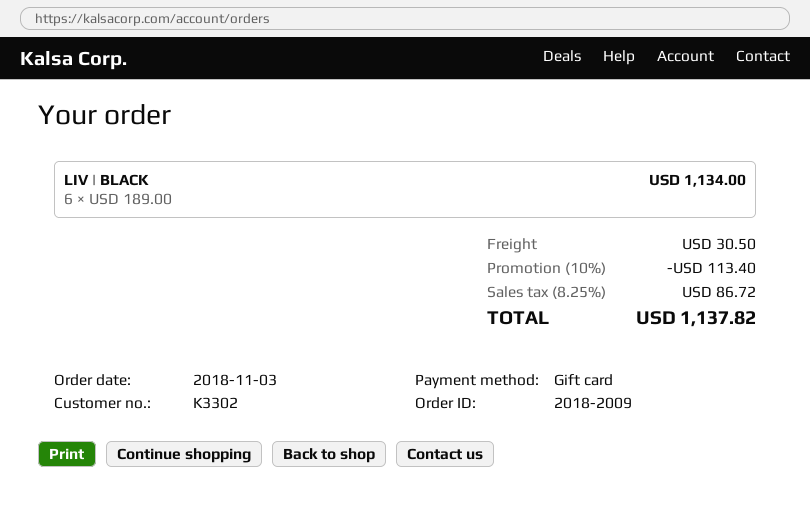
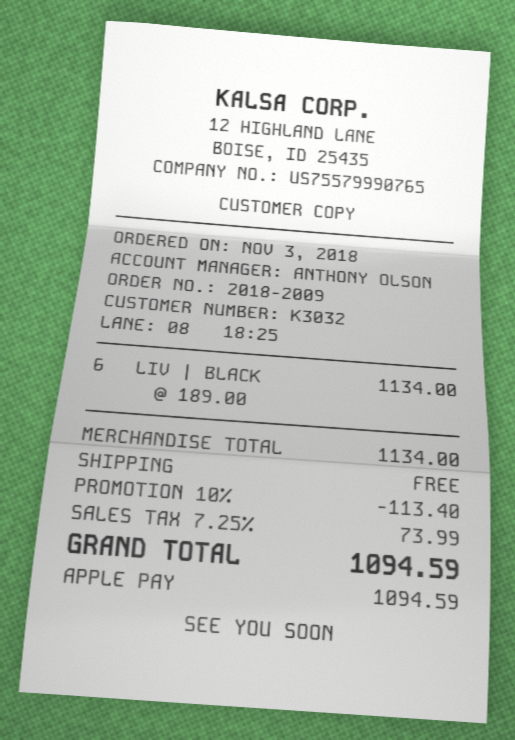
customer number: K3302 -> K3032
payment method: gift card -> Apple Pay
shipping: 30.50 -> 0.00
tax: 8.25% = 86.72 -> 7.25% = 73.99
total: 1137.82 -> 1094.59

